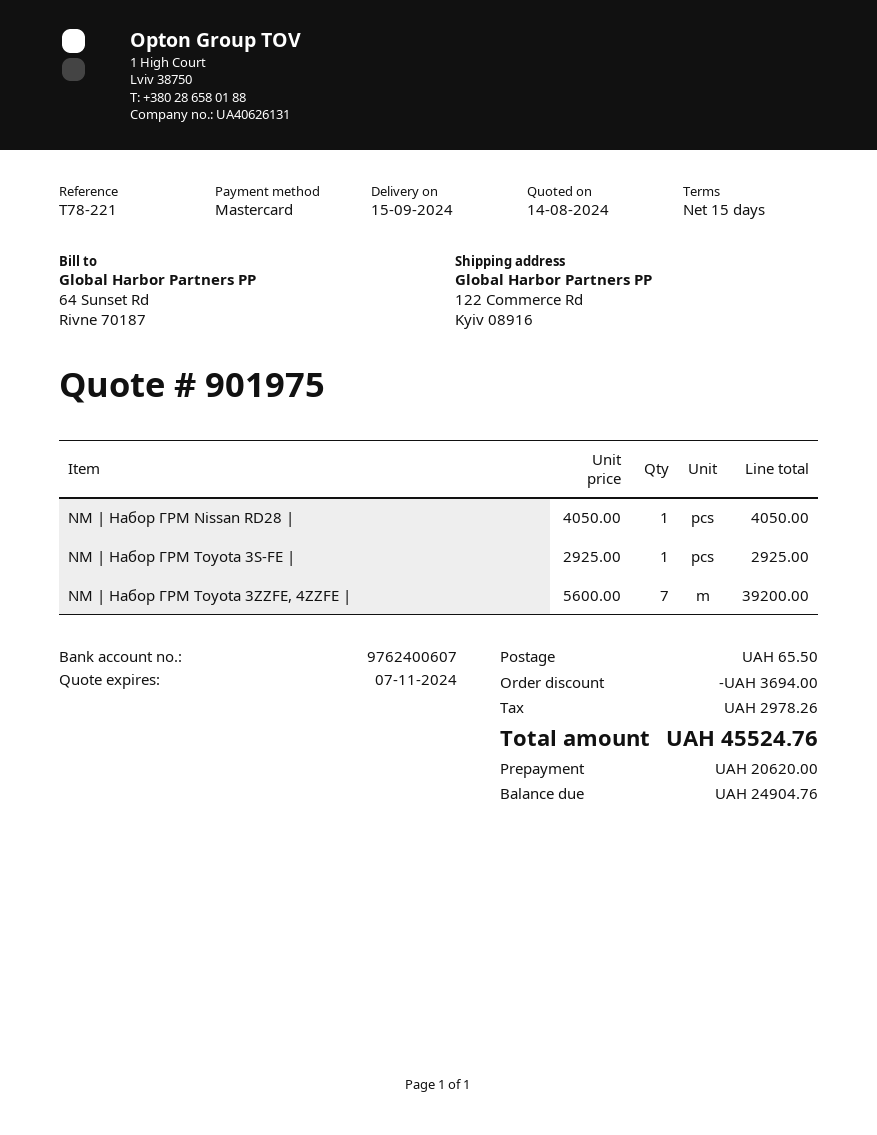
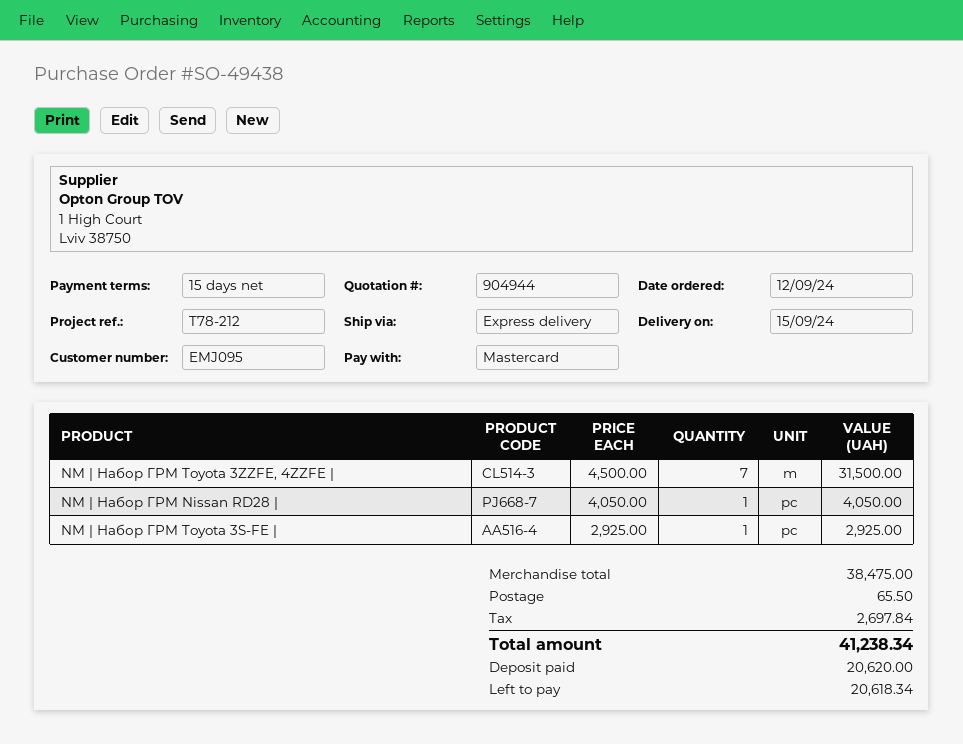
quote number: 901975 -> 904944
reference: T78-221 -> T78-212
NM | Набор ГРМ Toyota 3ZZFE, 4ZZFE |: 7 x 5600.00 = 39200.00 -> 7 x 4500.00 = 31500.00
discount: 3694.00 -> none
tax: 2978.26 -> 2697.84
total: 45524.76 -> 41238.34
balance: 24904.76 -> 20618.34

